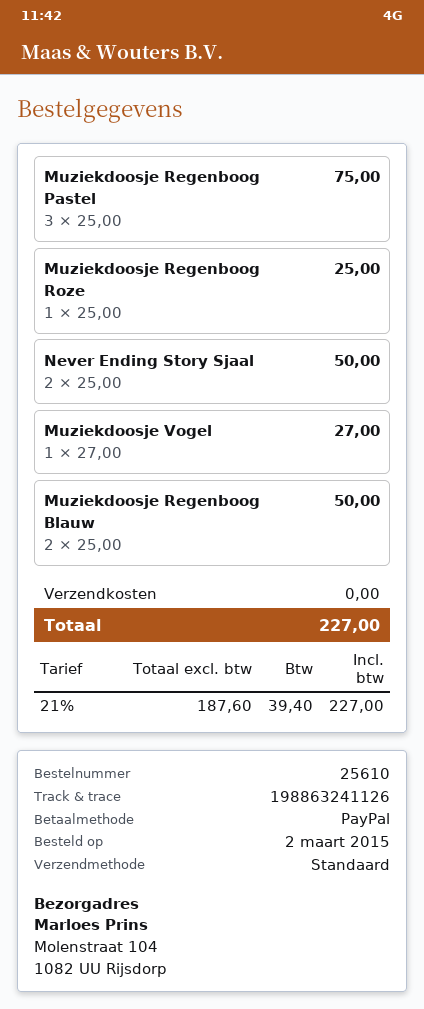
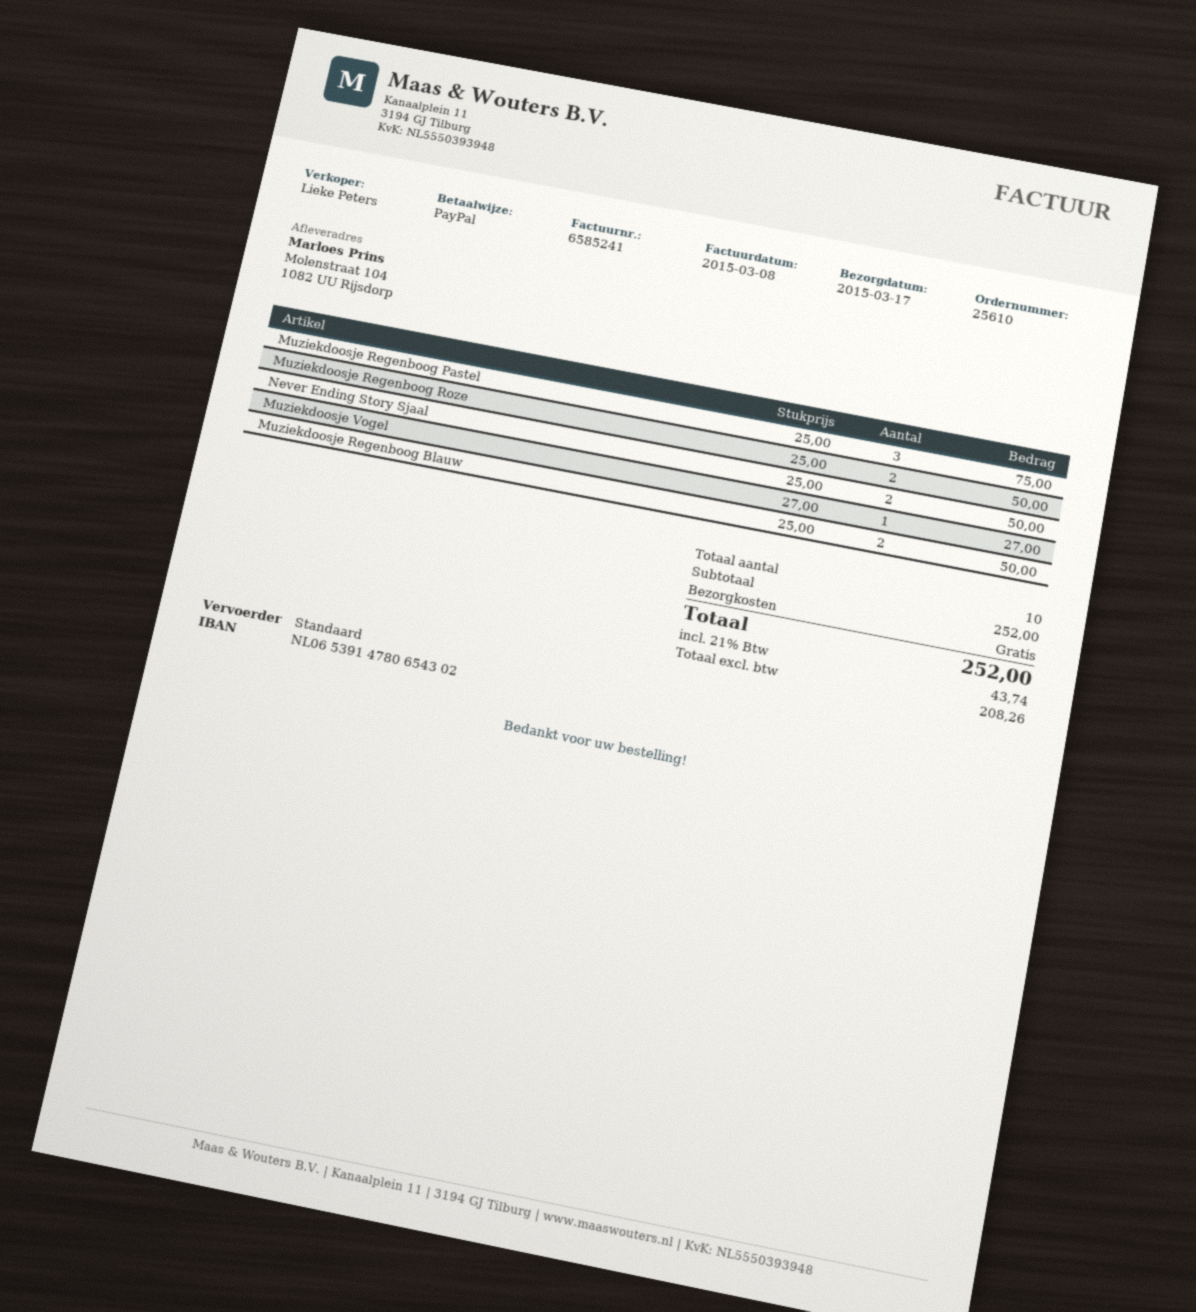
Muziekdoosje Regenboog Roze: 1 x 25.00 = 25.00 -> 2 x 25.00 = 50.00
net: 187.60 -> 208.26
tax: 21% = 39.40 -> 21% = 43.74
total: 227.00 -> 252.00

